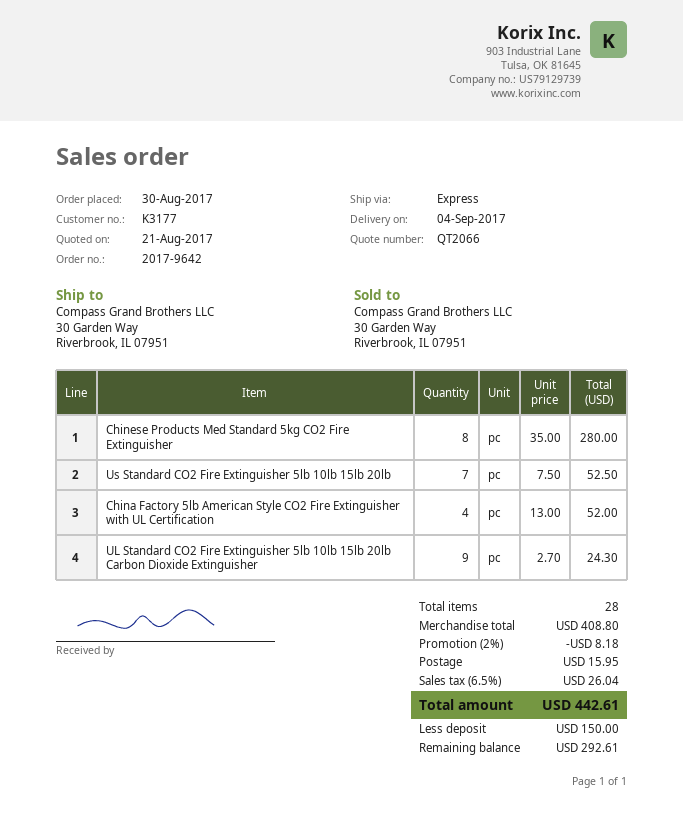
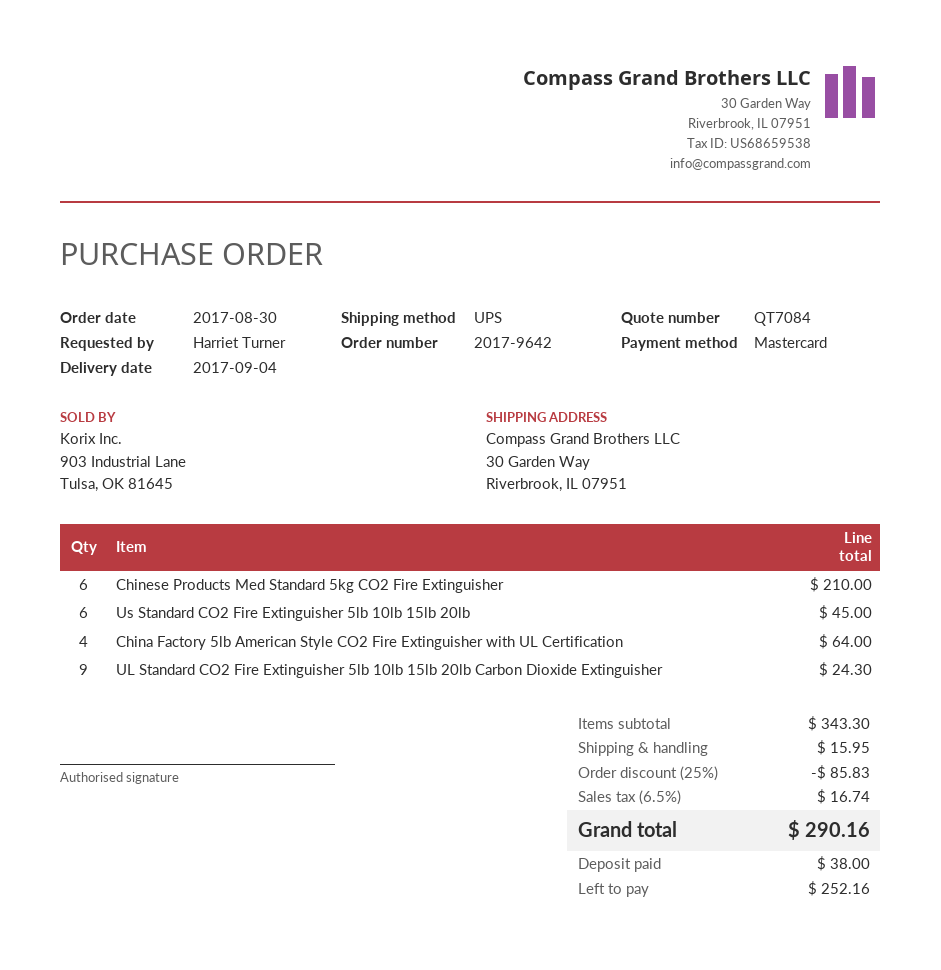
quote number: QT2066 -> QT7084
shipping method: express -> UPS
Chinese Products Med Standard 5kg CO2 Fire Extinguisher: 8 for 280.00 -> 6 for 210.00
Us Standard CO2 Fire Extinguisher 5lb 10lb 15lb 20lb: 7 for 52.50 -> 6 for 45.00
China Factory 5lb American Style CO2 Fire Extinguisher with UL Certification: 4 for 52.00 -> 4 for 64.00
subtotal: 408.80 -> 343.30
discount: 2% = 8.18 -> 25% = 85.83
tax: 6.5% = 26.04 -> 6.5% = 16.74
total: 442.61 -> 290.16
deposit: 150.00 -> 38.00
balance: 292.61 -> 252.16

